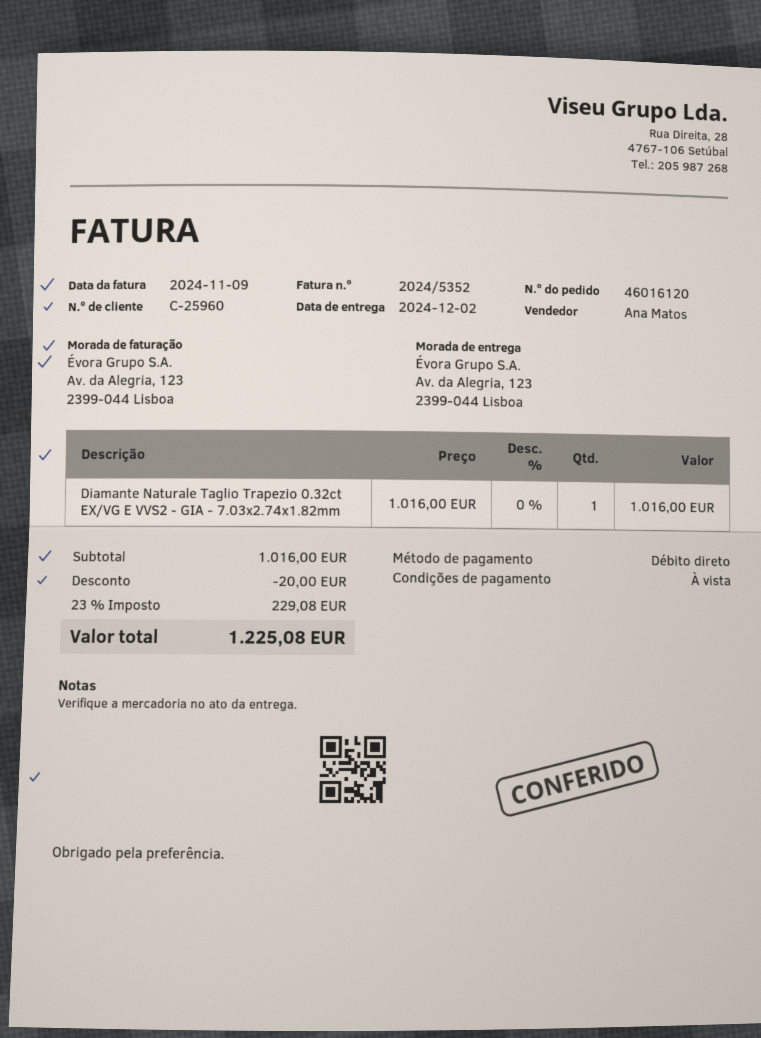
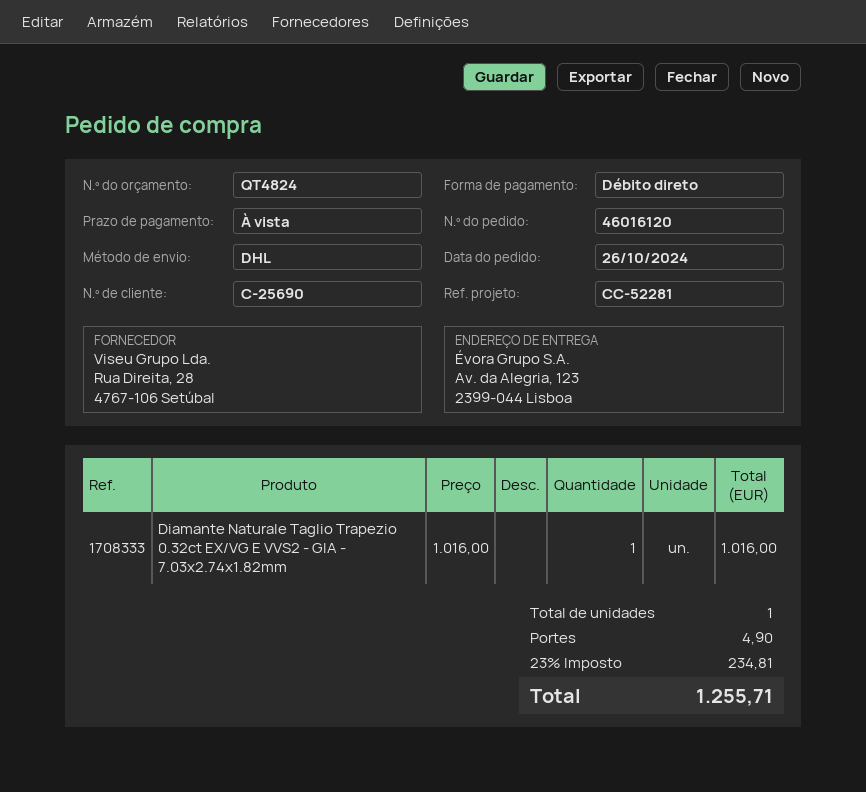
customer number: C-25960 -> C-25690
discount: 20.00 -> none
shipping: none -> 4.90
tax: 23% = 229.08 -> 23% = 234.81
total: 1225.08 -> 1255.71

